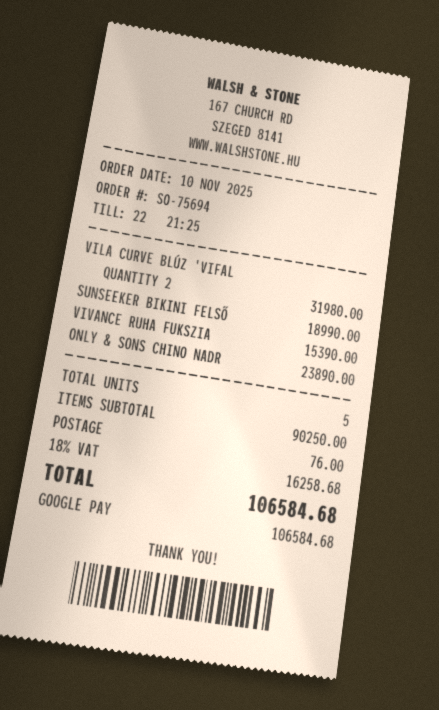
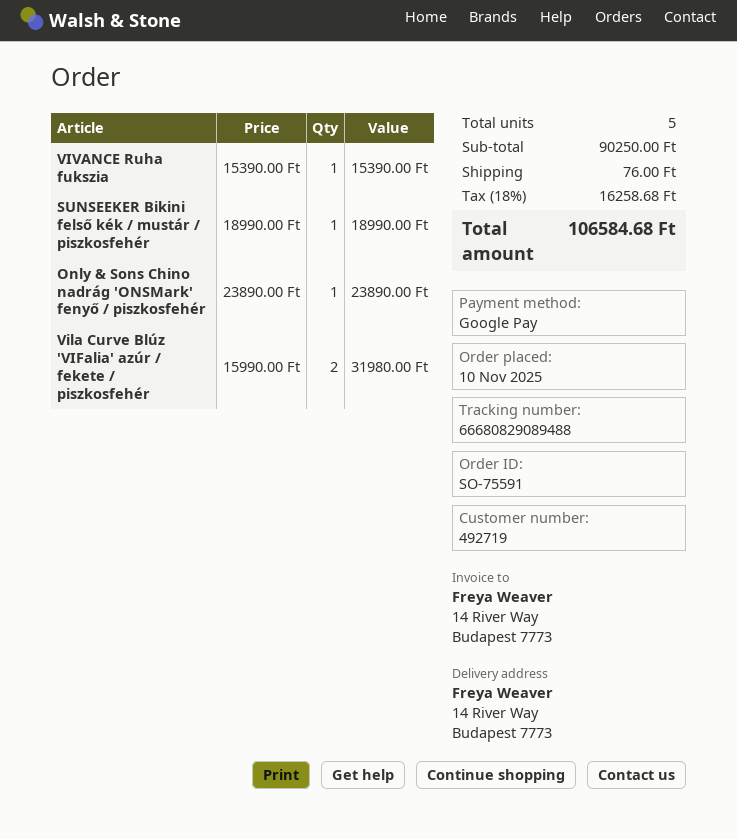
order number: SO-75694 -> SO-75591

